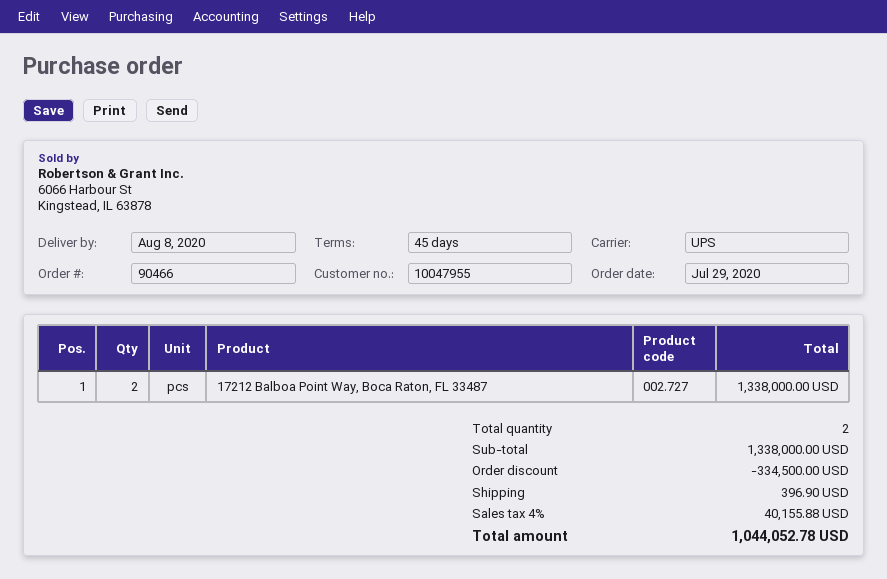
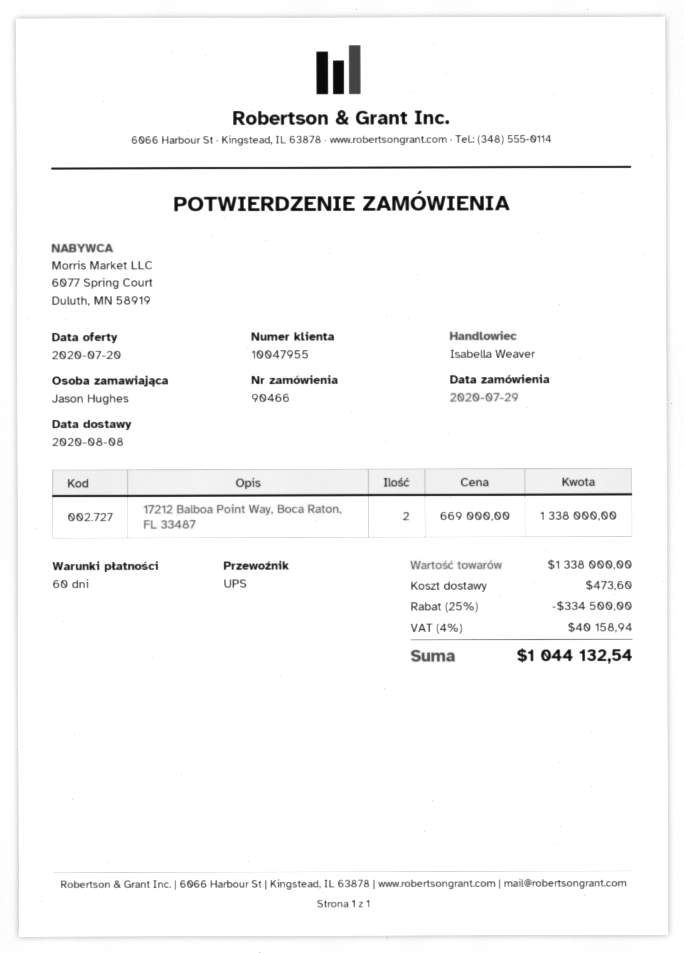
payment terms: 45 days -> 60 days
shipping: 396.90 -> 473.60
tax: 4% = 40155.88 -> 4% = 40158.94
total: 1044052.78 -> 1044132.54

